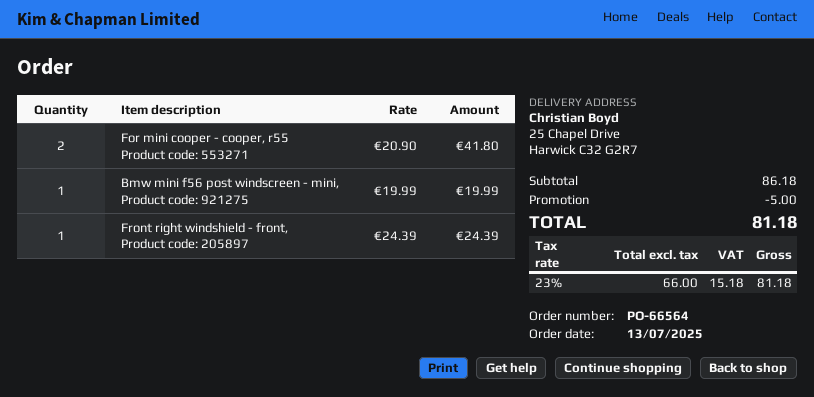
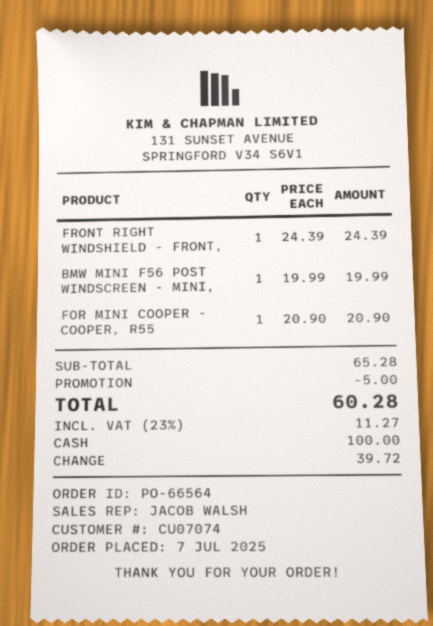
order date: 2025-07-13 -> 2025-07-07
For mini cooper - cooper, r55: 2 x 20.90 = 41.80 -> 1 x 20.90 = 20.90
subtotal: 86.18 -> 65.28
tax: 23% = 15.18 -> 23% = 11.27
total: 81.18 -> 60.28

